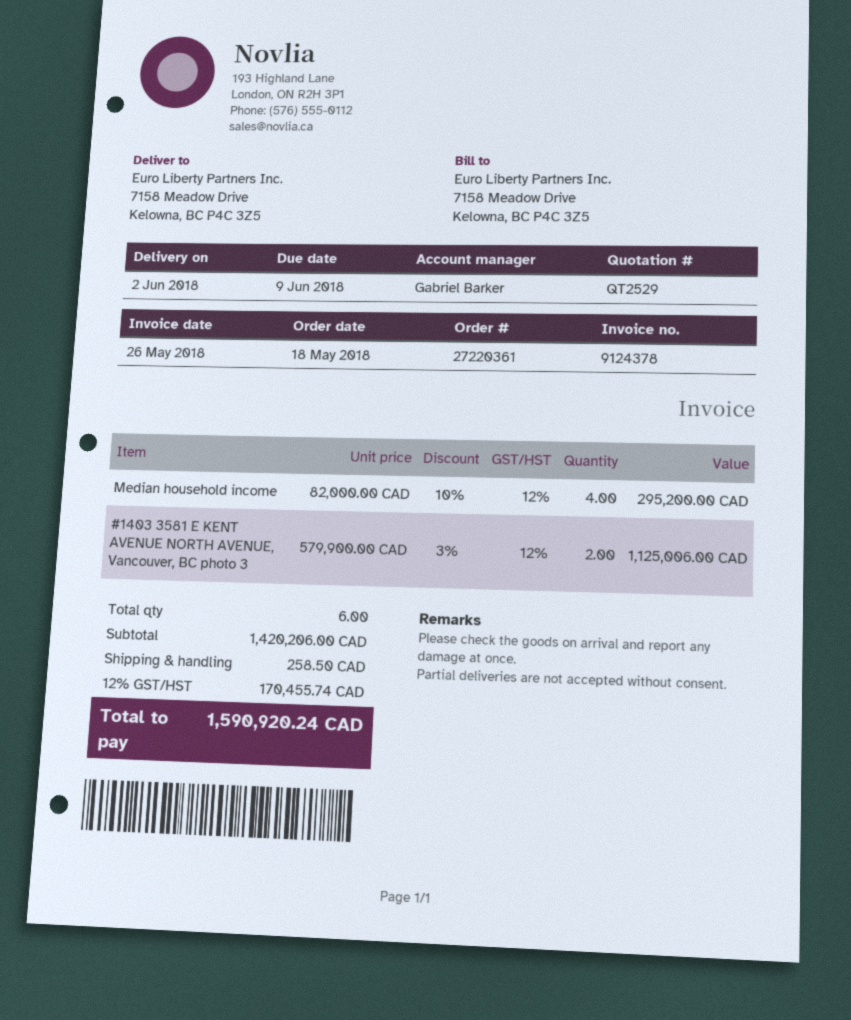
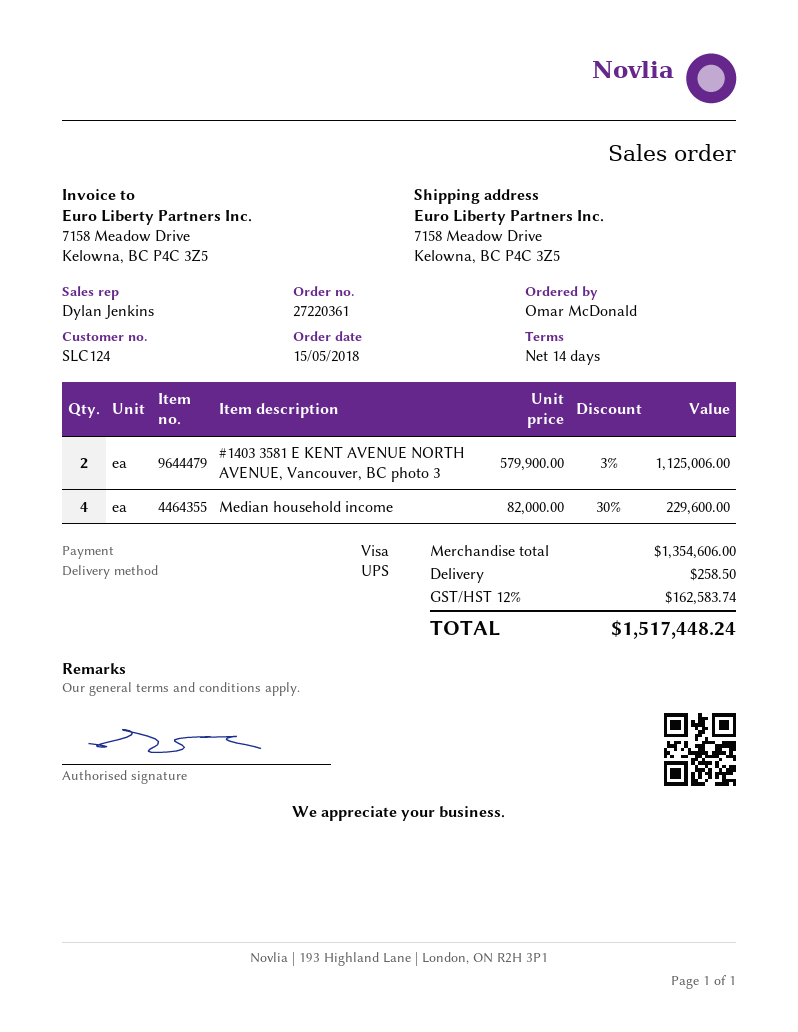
order date: 2018-05-18 -> 2018-05-15
sales rep: Gabriel Barker -> Dylan Jenkins
Median household income: 4 x 82000.00 - 10% = 295200.00 -> 4 x 82000.00 - 30% = 229600.00
subtotal: 1420206.00 -> 1354606.00
tax: 12% = 170455.74 -> 12% = 162583.74
total: 1590920.24 -> 1517448.24

